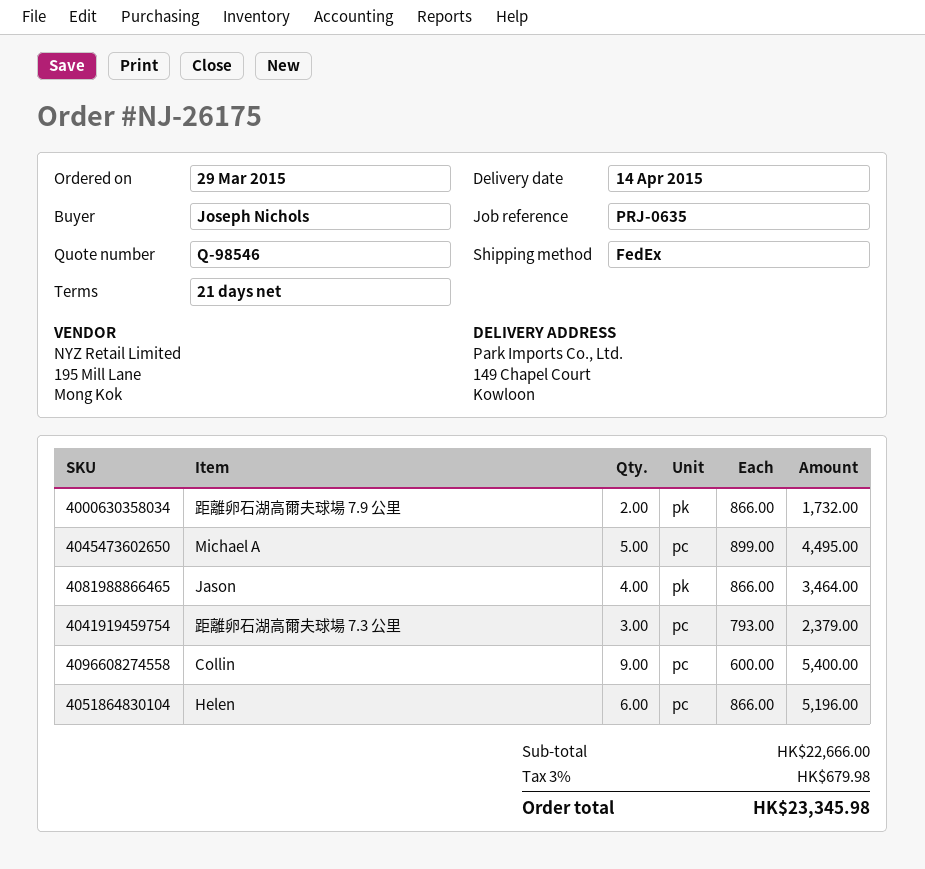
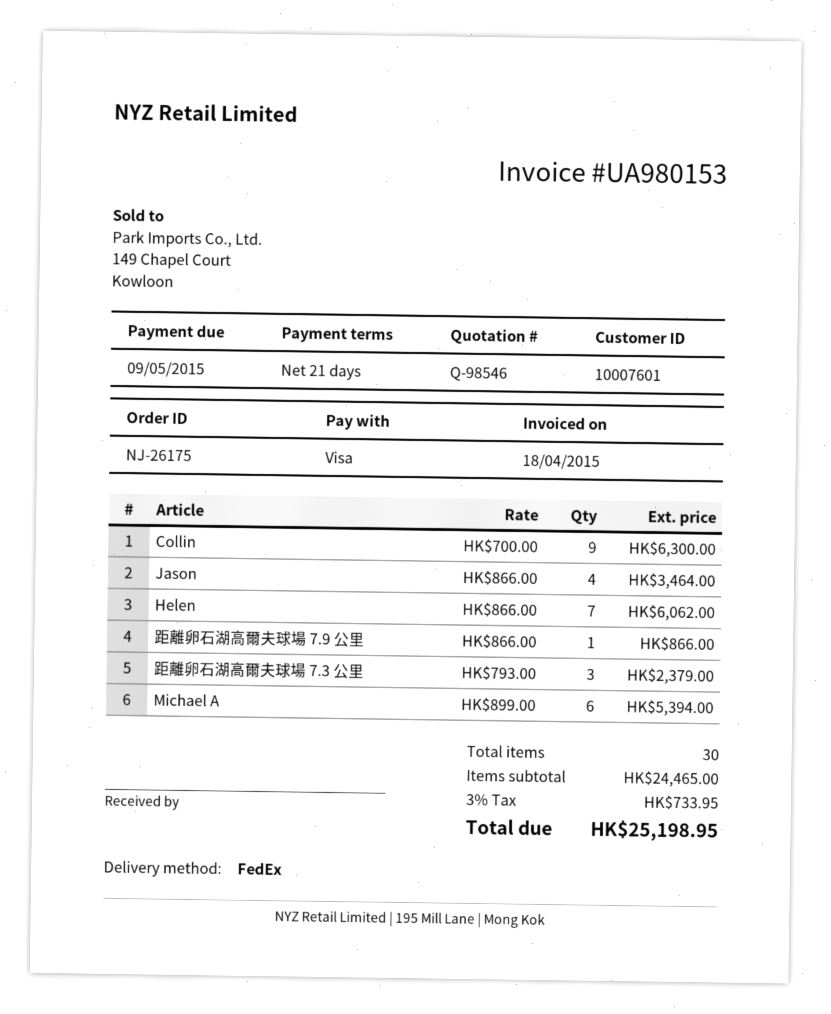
距離卵石湖高爾夫球場 7.9 公里: 2 x 866.00 = 1732.00 -> 1 x 866.00 = 866.00
Michael A: 5 x 899.00 = 4495.00 -> 6 x 899.00 = 5394.00
Collin: 9 x 600.00 = 5400.00 -> 9 x 700.00 = 6300.00
Helen: 6 x 866.00 = 5196.00 -> 7 x 866.00 = 6062.00
subtotal: 22666.00 -> 24465.00
tax: 3% = 679.98 -> 3% = 733.95
total: 23345.98 -> 25198.95

